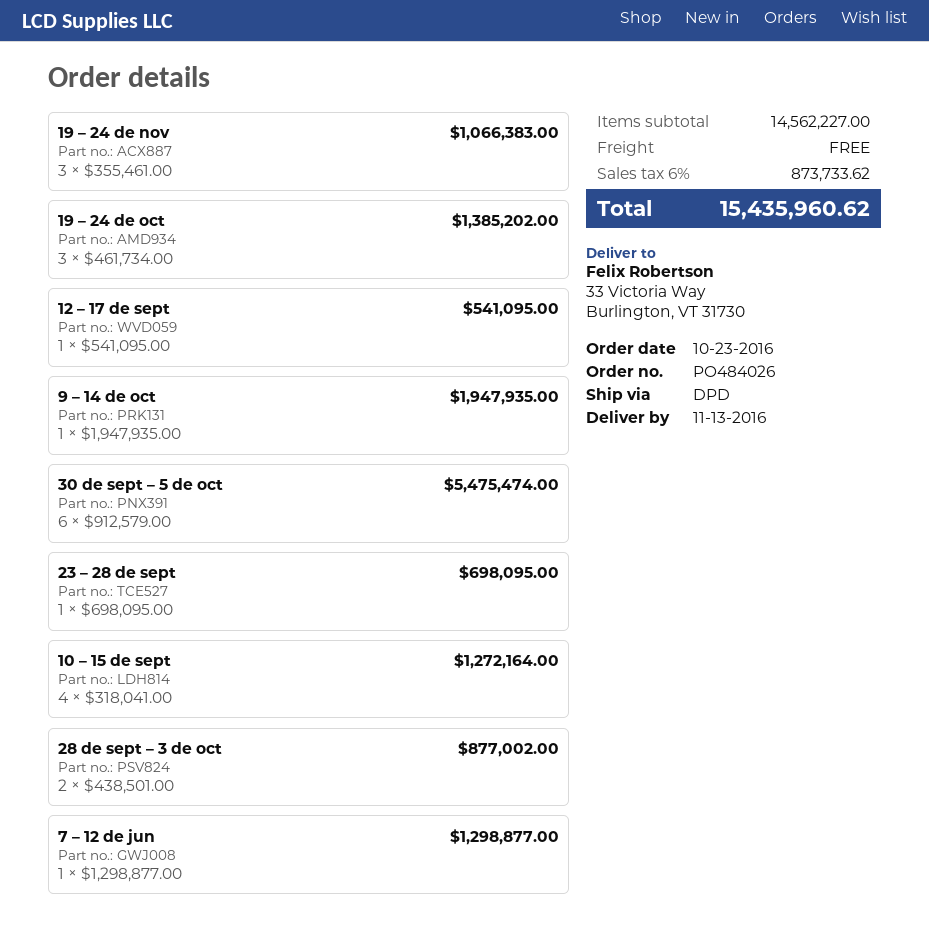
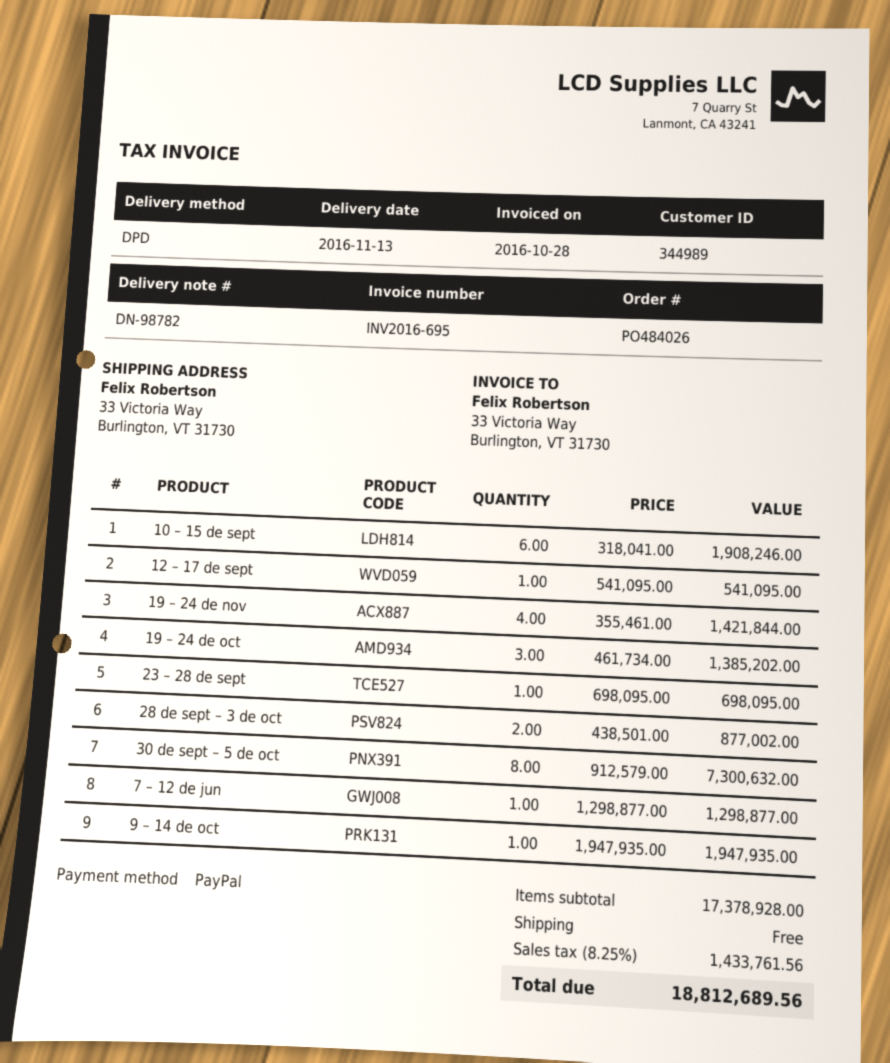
19 – 24 de nov: 3 x 355461.00 = 1066383.00 -> 4 x 355461.00 = 1421844.00
30 de sept – 5 de oct: 6 x 912579.00 = 5475474.00 -> 8 x 912579.00 = 7300632.00
10 – 15 de sept: 4 x 318041.00 = 1272164.00 -> 6 x 318041.00 = 1908246.00
subtotal: 14562227.00 -> 17378928.00
tax: 6% = 873733.62 -> 8.25% = 1433761.56
total: 15435960.62 -> 18812689.56

